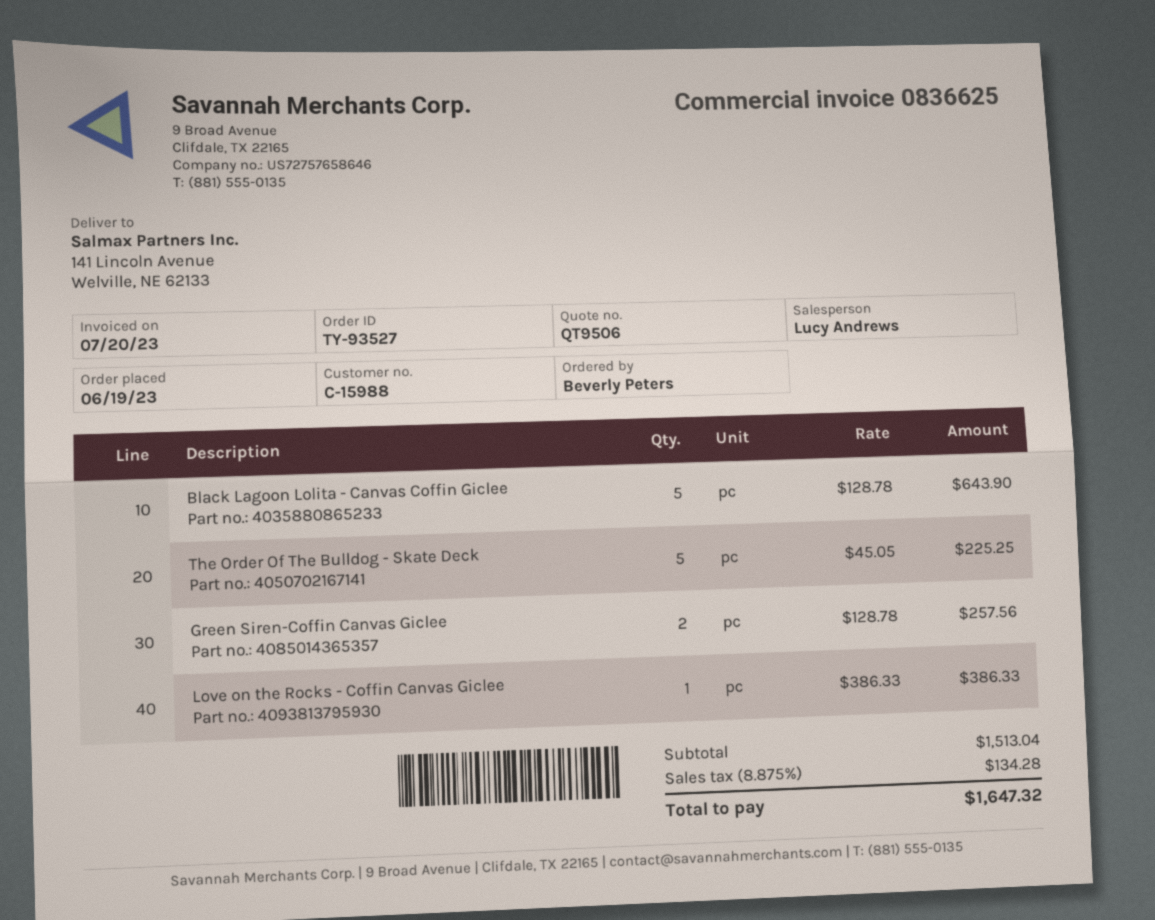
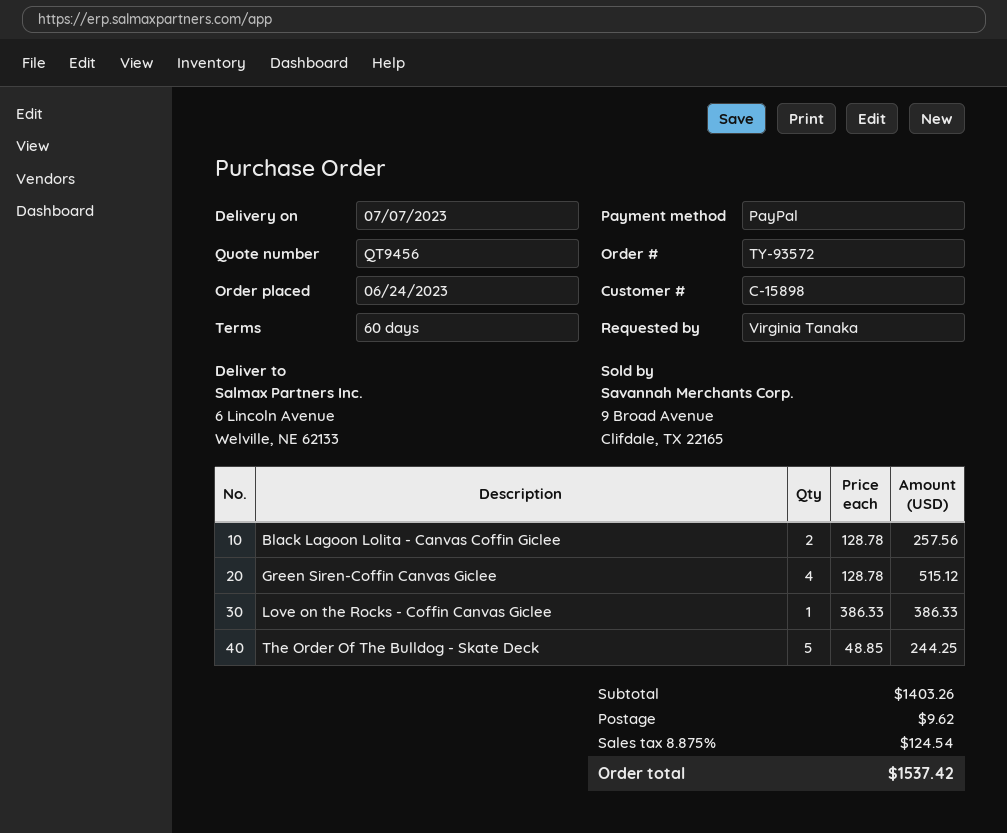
quote number: QT9506 -> QT9456
order number: TY-93527 -> TY-93572
order date: 2023-06-19 -> 2023-06-24
customer number: C-15988 -> C-15898
ordered by: Beverly Peters -> Virginia Tanaka
ship to: 141 Lincoln Avenue, Welville, NE 62133 -> 6 Lincoln Avenue, Welville, NE 62133
Black Lagoon Lolita - Canvas Coffin Giclee: 5 x 128.78 = 643.90 -> 2 x 128.78 = 257.56
The Order Of The Bulldog - Skate Deck: 5 x 45.05 = 225.25 -> 5 x 48.85 = 244.25
Green Siren-Coffin Canvas Giclee: 2 x 128.78 = 257.56 -> 4 x 128.78 = 515.12
subtotal: 1513.04 -> 1403.26
shipping: none -> 9.62
tax: 8.875% = 134.28 -> 8.875% = 124.54
total: 1647.32 -> 1537.42

